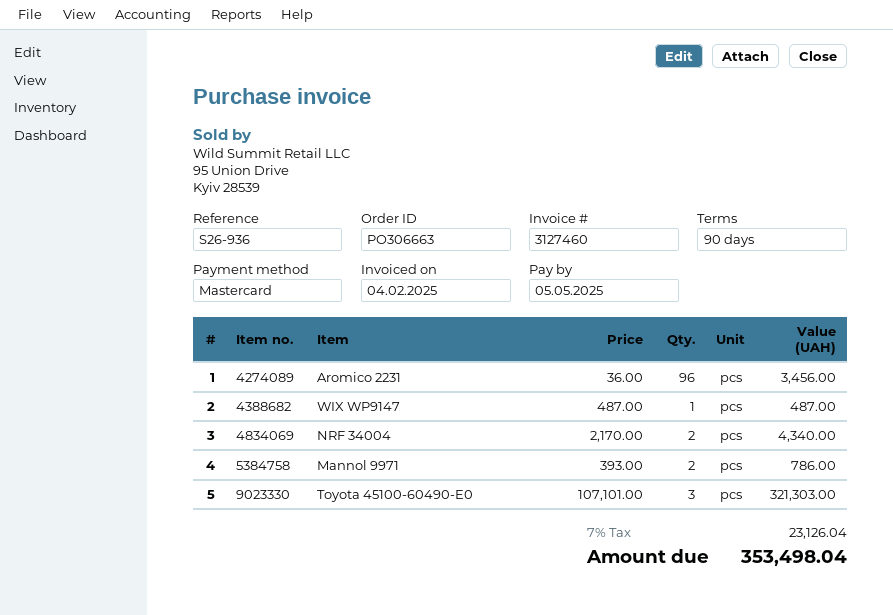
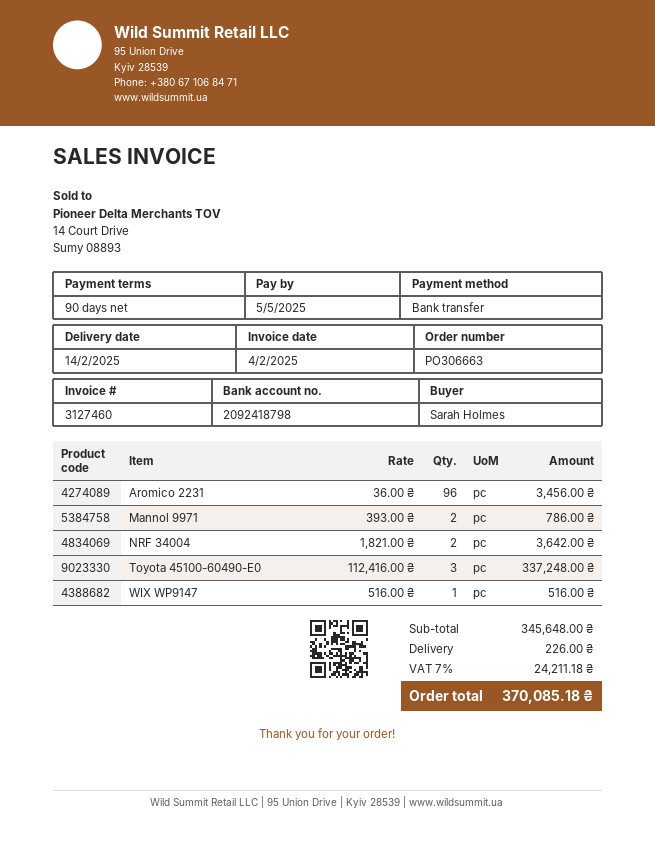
payment method: Mastercard -> bank transfer
WIX WP9147: 1 x 487.00 = 487.00 -> 1 x 516.00 = 516.00
NRF 34004: 2 x 2170.00 = 4340.00 -> 2 x 1821.00 = 3642.00
Toyota 45100-60490-E0: 3 x 107101.00 = 321303.00 -> 3 x 112416.00 = 337248.00
shipping: none -> 226.00
tax: 7% = 23126.04 -> 7% = 24211.18
total: 353498.04 -> 370085.18

